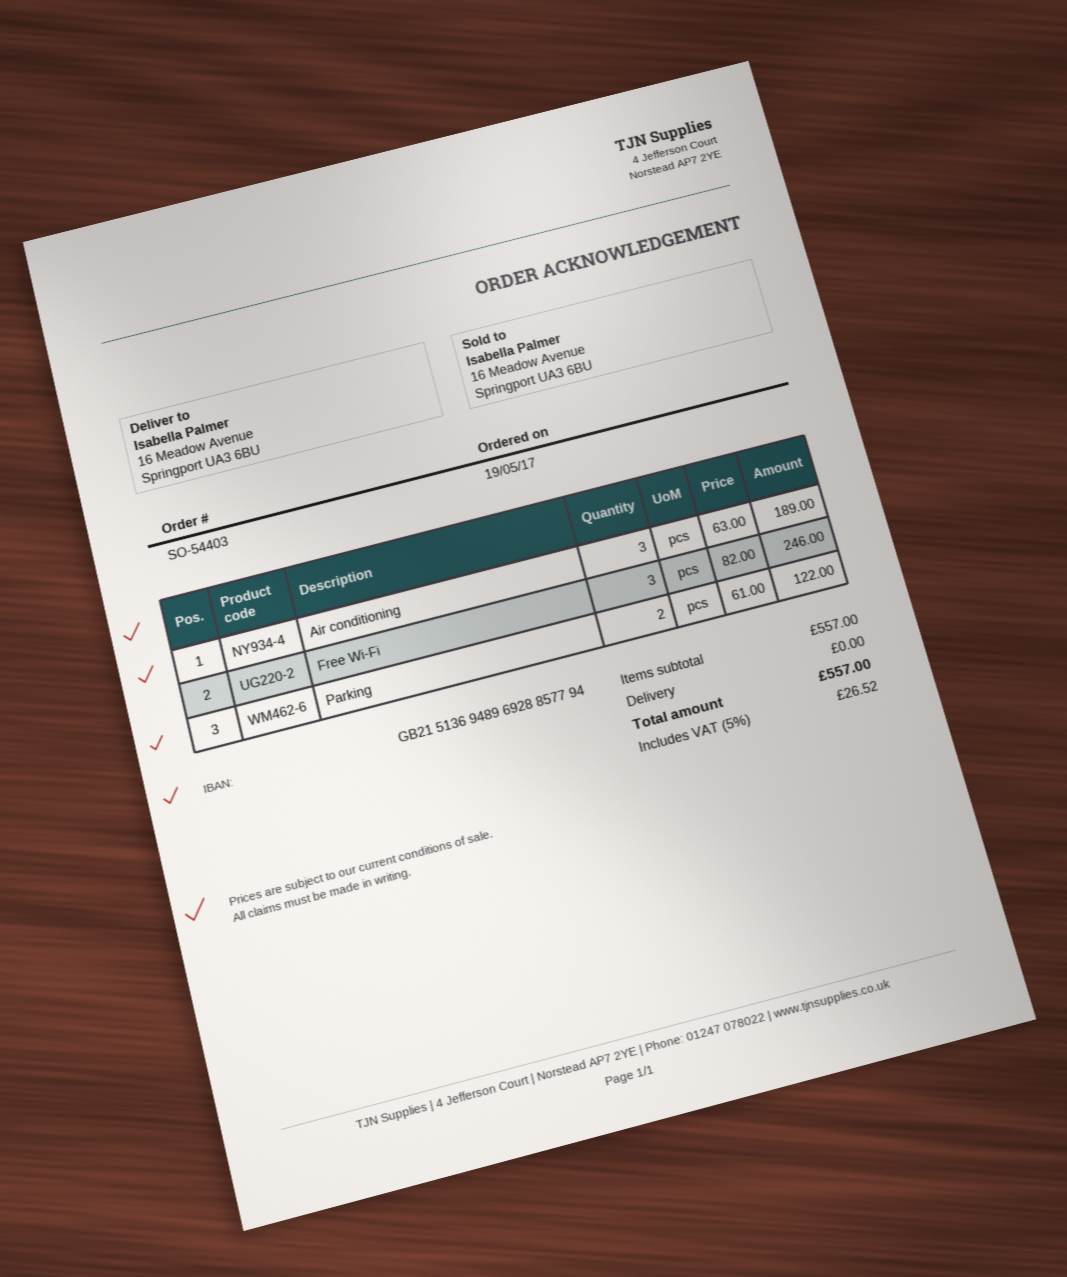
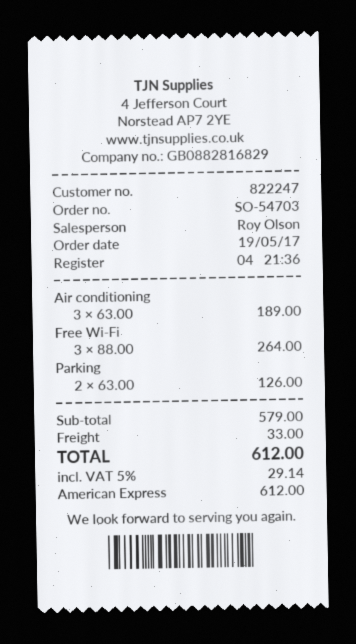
order number: SO-54403 -> SO-54703
Free Wi-Fi: 3 x 82.00 = 246.00 -> 3 x 88.00 = 264.00
Parking: 2 x 61.00 = 122.00 -> 2 x 63.00 = 126.00
subtotal: 557.00 -> 579.00
shipping: 0.00 -> 33.00
tax: 5% = 26.52 -> 5% = 29.14
total: 557.00 -> 612.00

